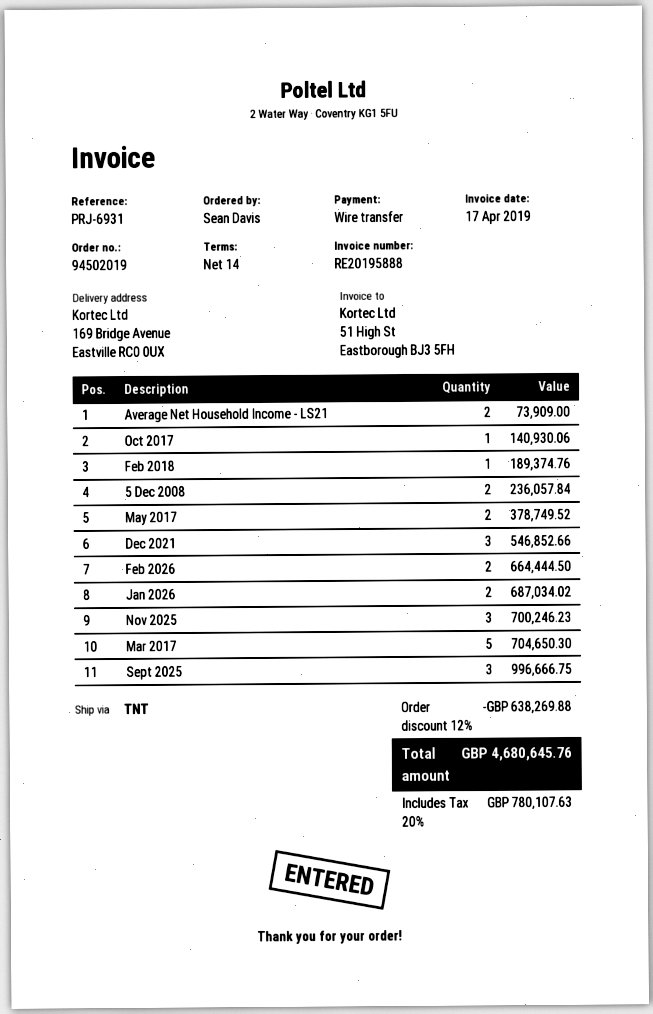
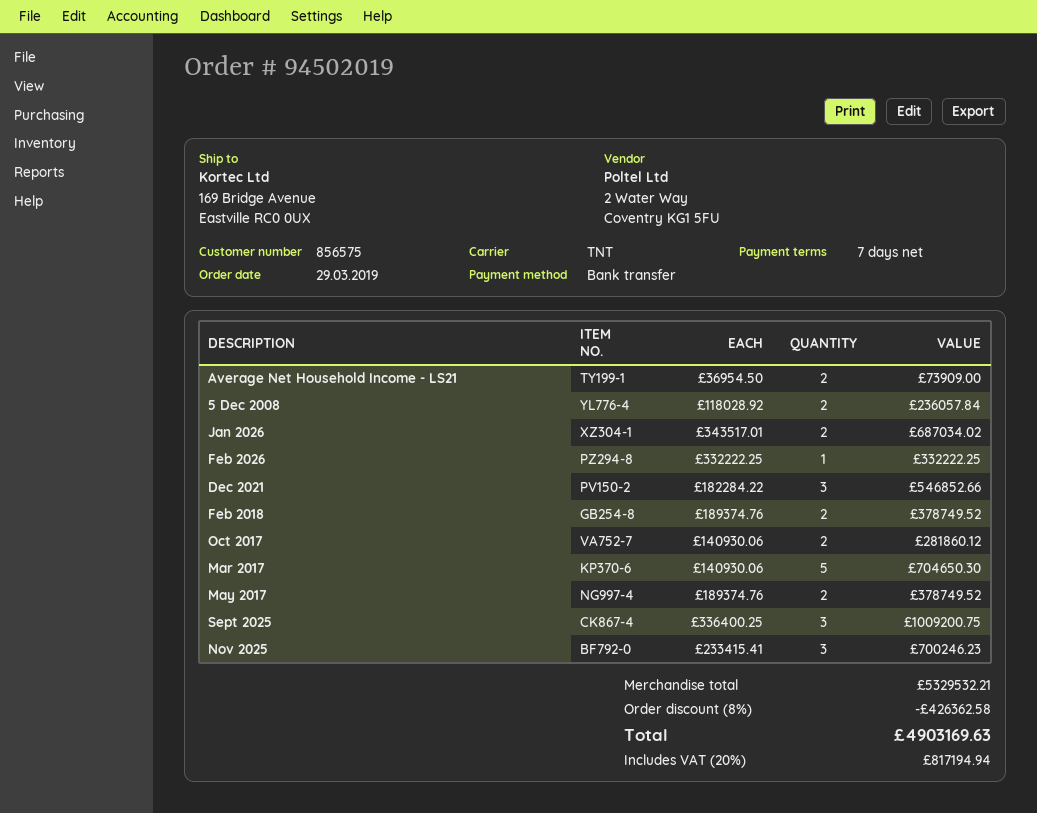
payment terms: 14 days -> 7 days
Oct 2017: 1 for 140930.06 -> 2 for 281860.12
Feb 2018: 1 for 189374.76 -> 2 for 378749.52
Feb 2026: 2 for 664444.50 -> 1 for 332222.25
Sept 2025: 3 for 996666.75 -> 3 for 1009200.75
discount: 12% = 638269.88 -> 8% = 426362.58
tax: 20% = 780107.63 -> 20% = 817194.94
total: 4680645.76 -> 4903169.63

